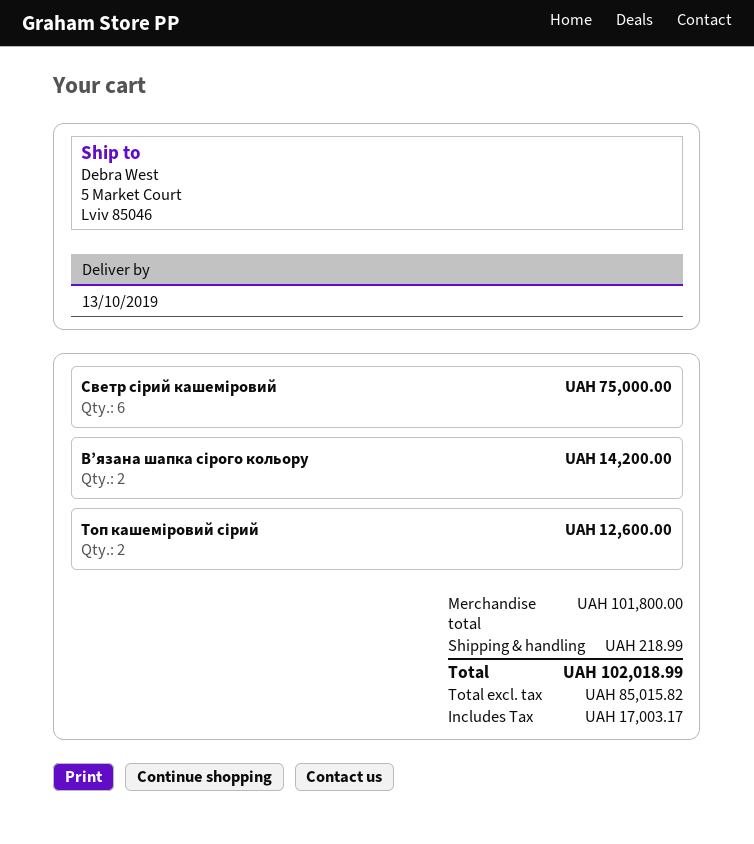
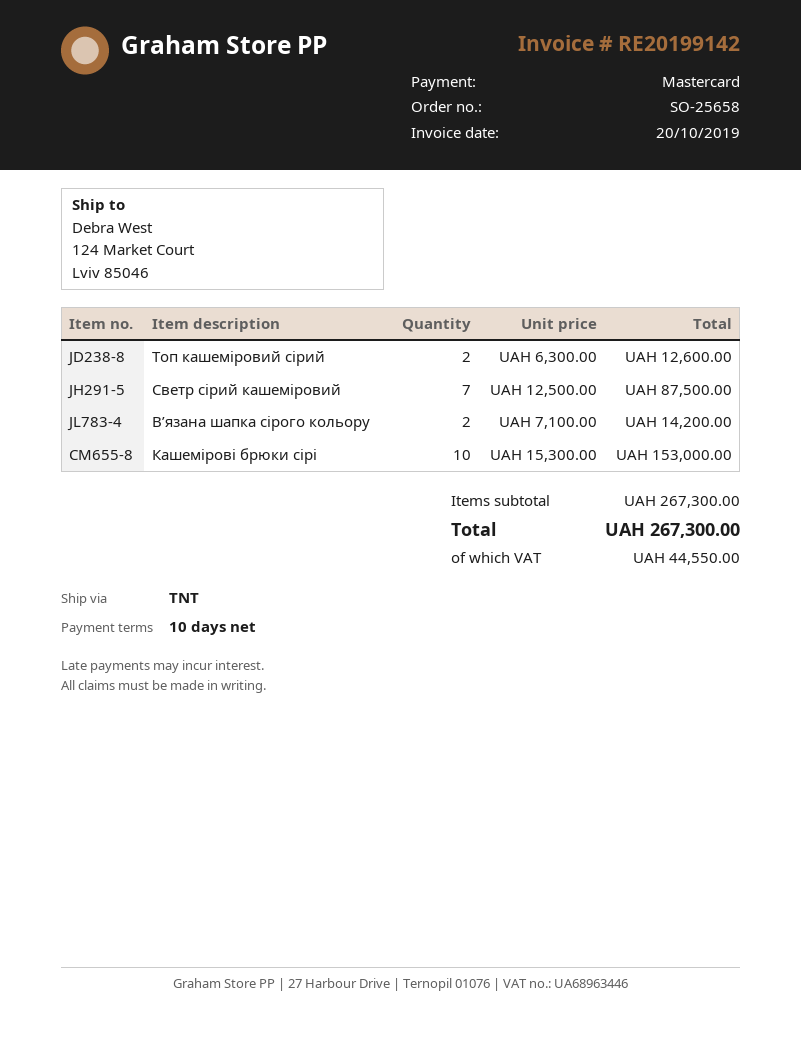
ship to: 5 Market Court, Lviv 85046 -> 124 Market Court, Lviv 85046
Светр сірий кашеміровий: 6 for 75000.00 -> 7 for 87500.00
Кашемірові брюки сірі: none -> 10 for 153000.00
subtotal: 101800.00 -> 267300.00
shipping: 218.99 -> none
tax: 17003.17 -> 44550.00
total: 102018.99 -> 267300.00

